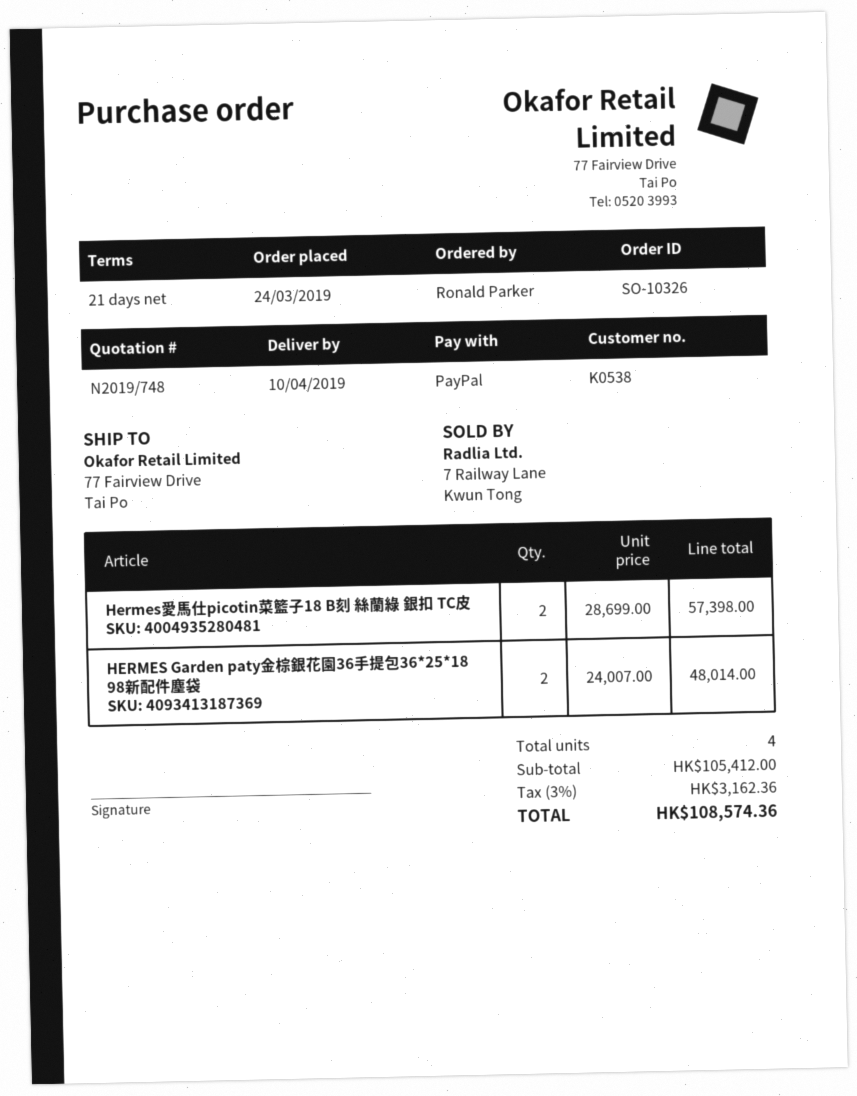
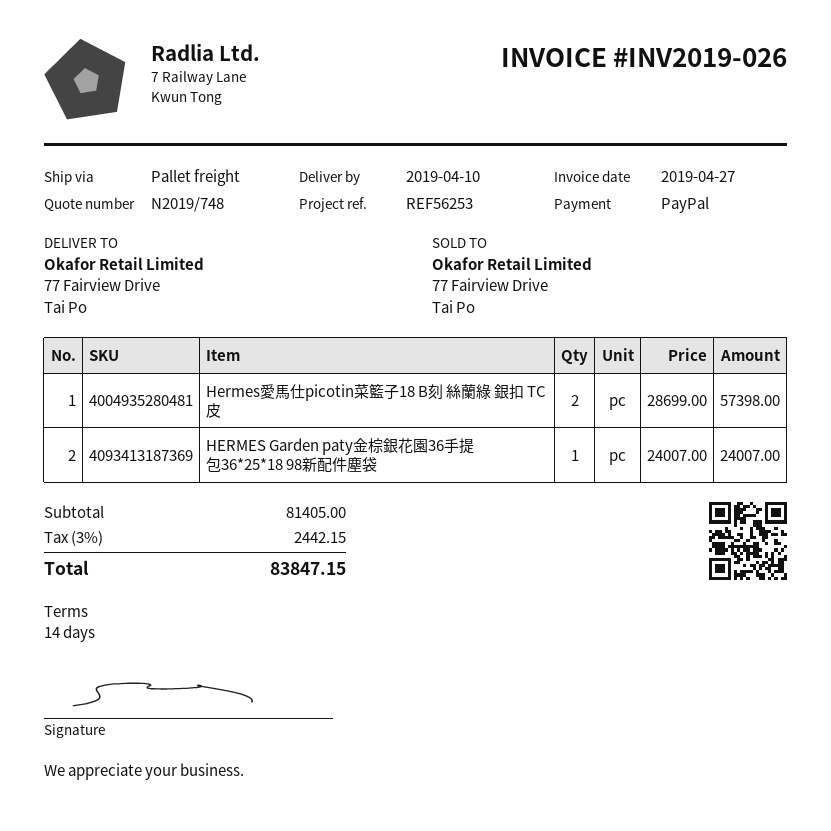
payment terms: 21 days -> 14 days
HERMES Garden paty金棕銀花園36手提包36*25*18 98新配件塵袋: 2 x 24007.00 = 48014.00 -> 1 x 24007.00 = 24007.00
subtotal: 105412.00 -> 81405.00
tax: 3% = 3162.36 -> 3% = 2442.15
total: 108574.36 -> 83847.15

